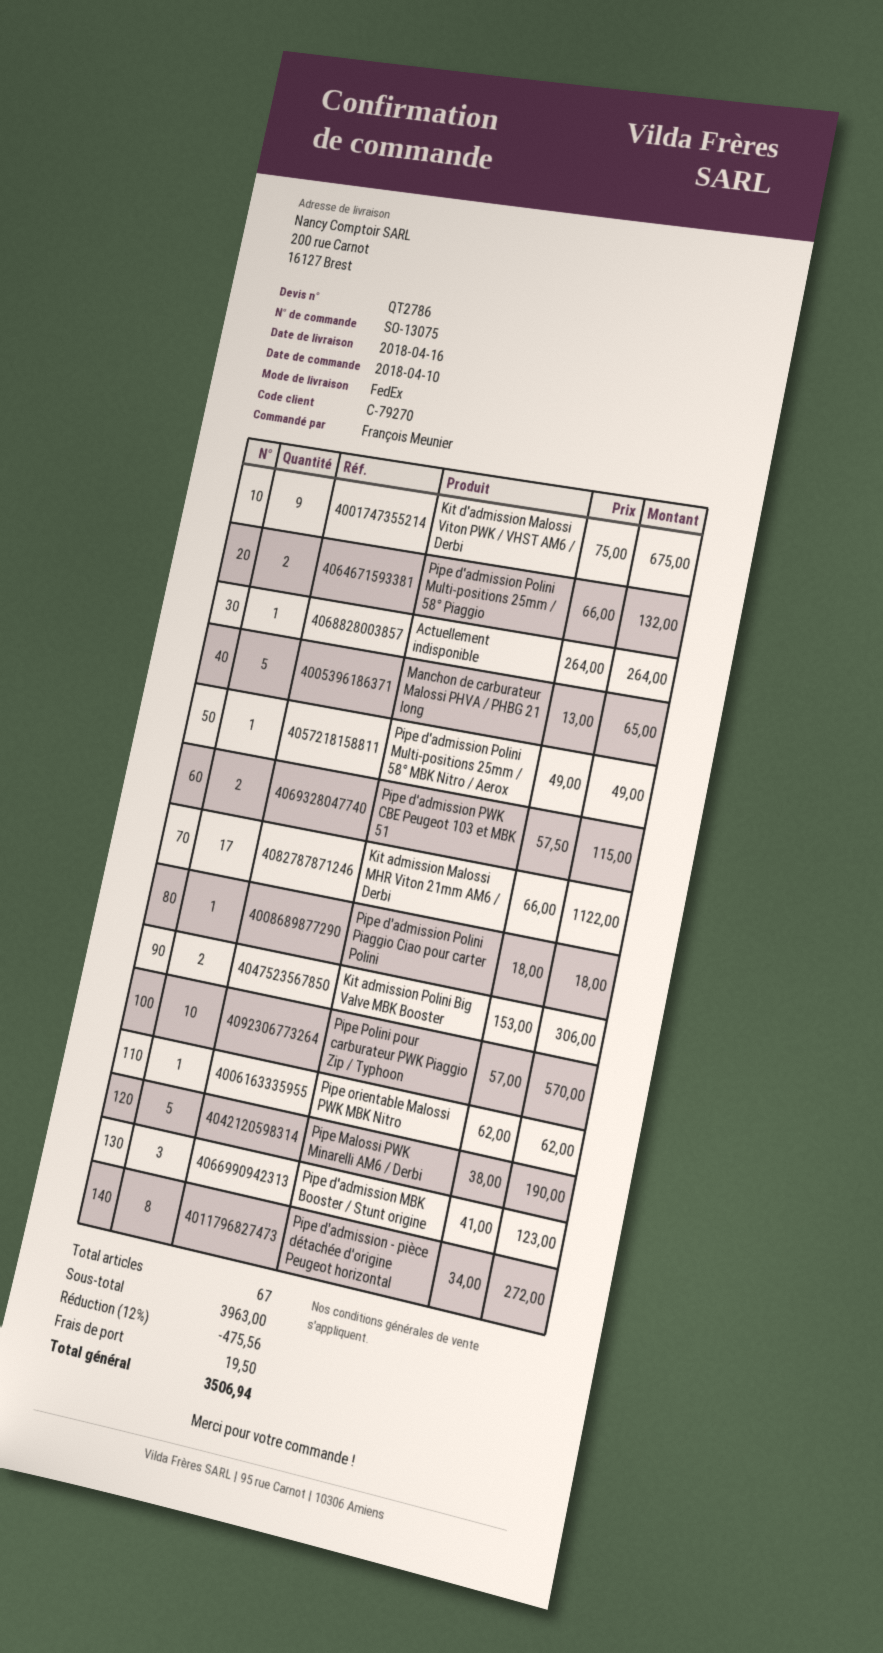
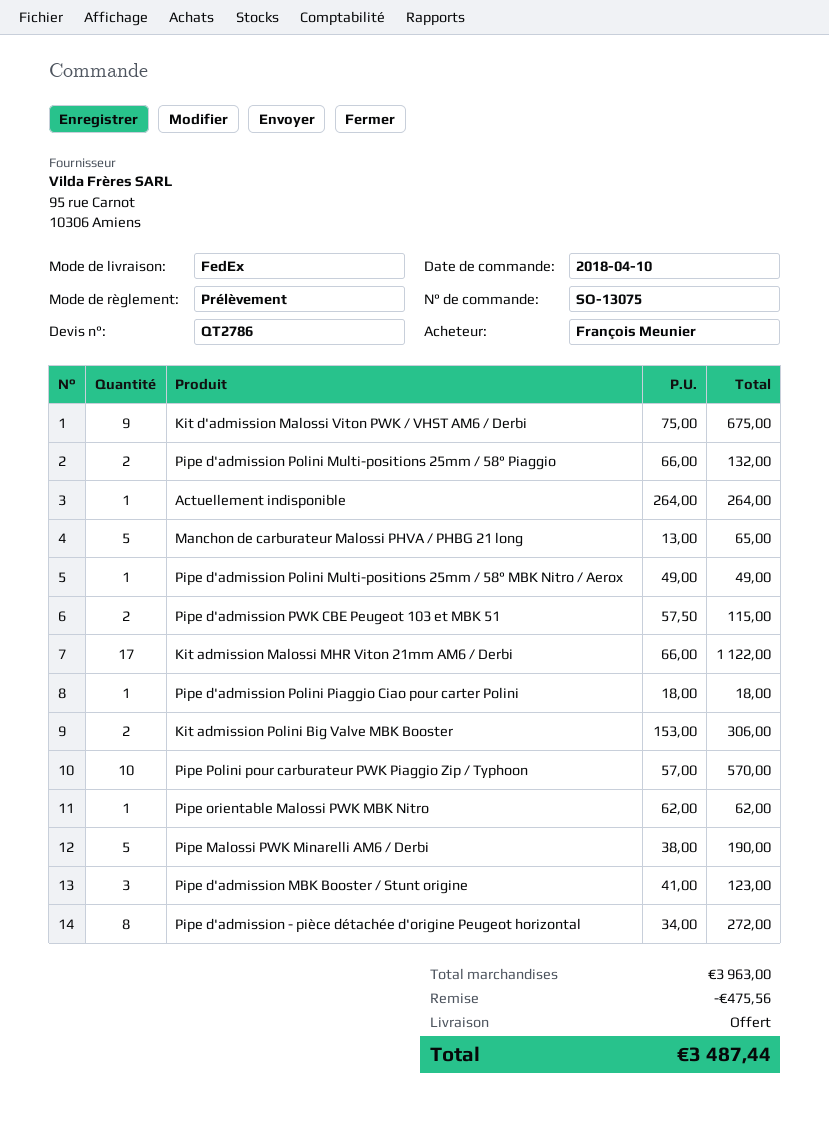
shipping: 19.50 -> 0.00
total: 3506.94 -> 3487.44

